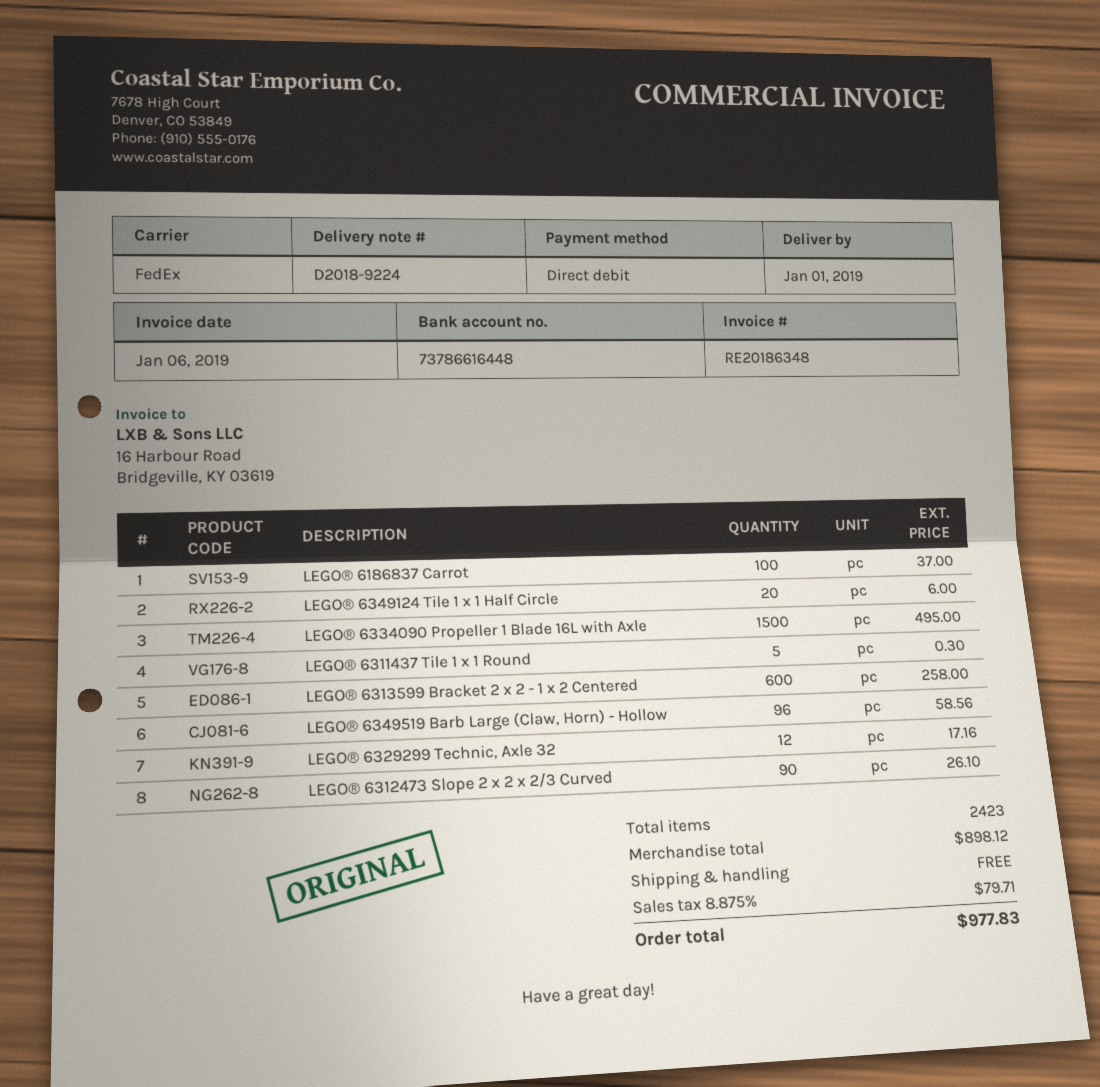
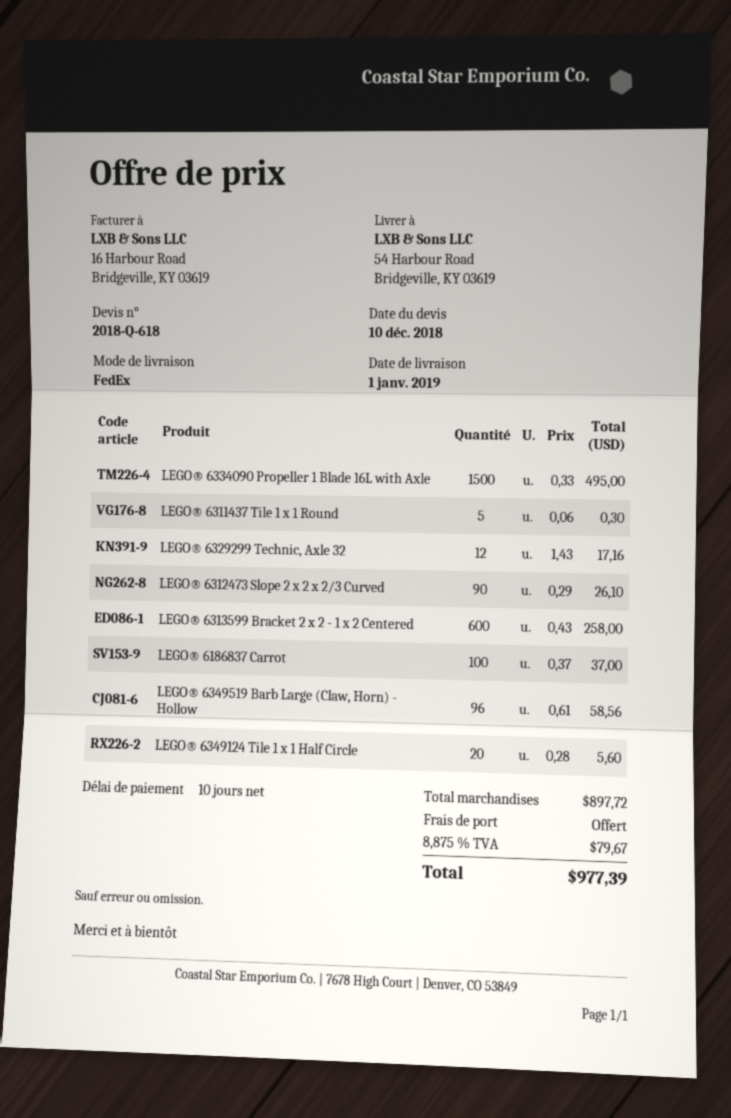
LEGO® 6349124 Tile 1 x 1 Half Circle: 20 for 6.00 -> 20 for 5.60
subtotal: 898.12 -> 897.72
tax: 8.875% = 79.71 -> 8.875% = 79.67
total: 977.83 -> 977.39

